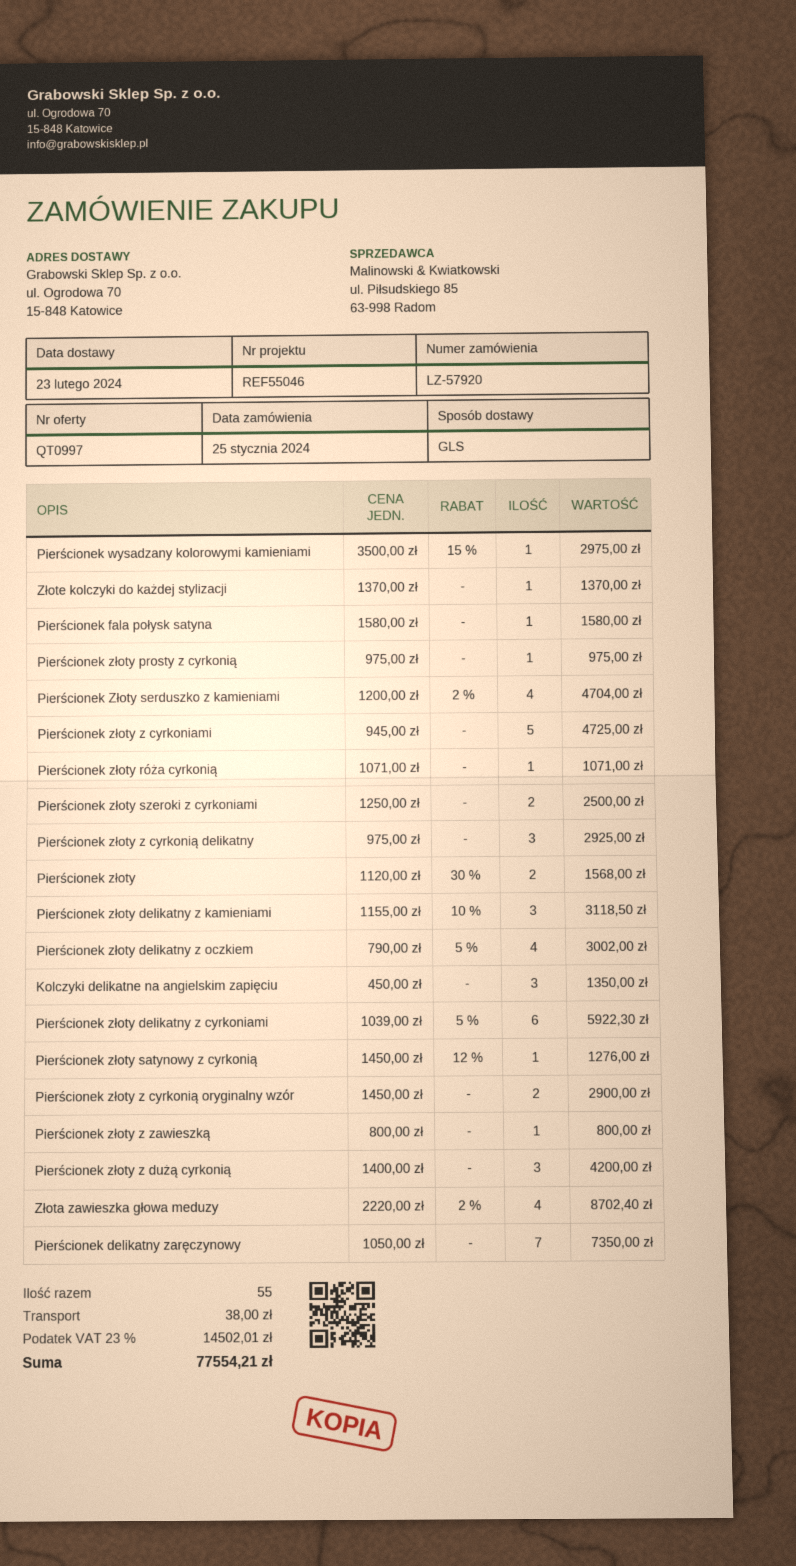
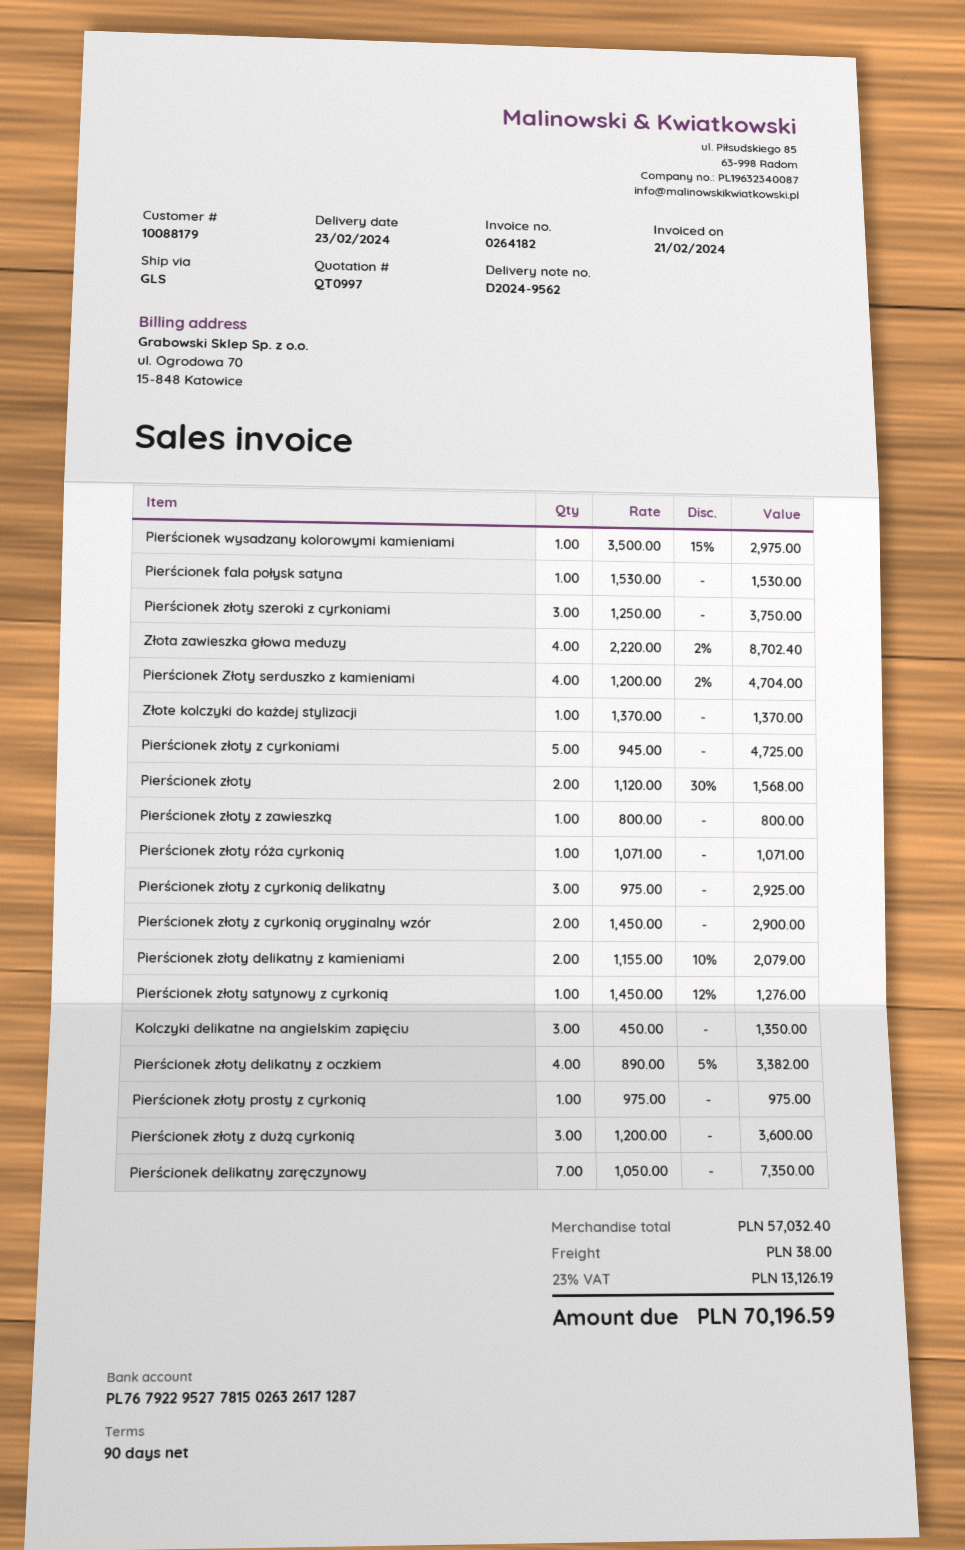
Pierścionek fala połysk satyna: 1 x 1580.00 = 1580.00 -> 1 x 1530.00 = 1530.00
Pierścionek złoty szeroki z cyrkoniami: 2 x 1250.00 = 2500.00 -> 3 x 1250.00 = 3750.00
Pierścionek złoty delikatny z kamieniami: 3 x 1155.00 - 10% = 3118.50 -> 2 x 1155.00 - 10% = 2079.00
Pierścionek złoty delikatny z oczkiem: 4 x 790.00 - 5% = 3002.00 -> 4 x 890.00 - 5% = 3382.00
Pierścionek złoty delikatny z cyrkoniami: 6 x 1039.00 - 5% = 5922.30 -> none
Pierścionek złoty z dużą cyrkonią: 3 x 1400.00 = 4200.00 -> 3 x 1200.00 = 3600.00
tax: 23% = 14502.01 -> 23% = 13126.19
total: 77554.21 -> 70196.59

